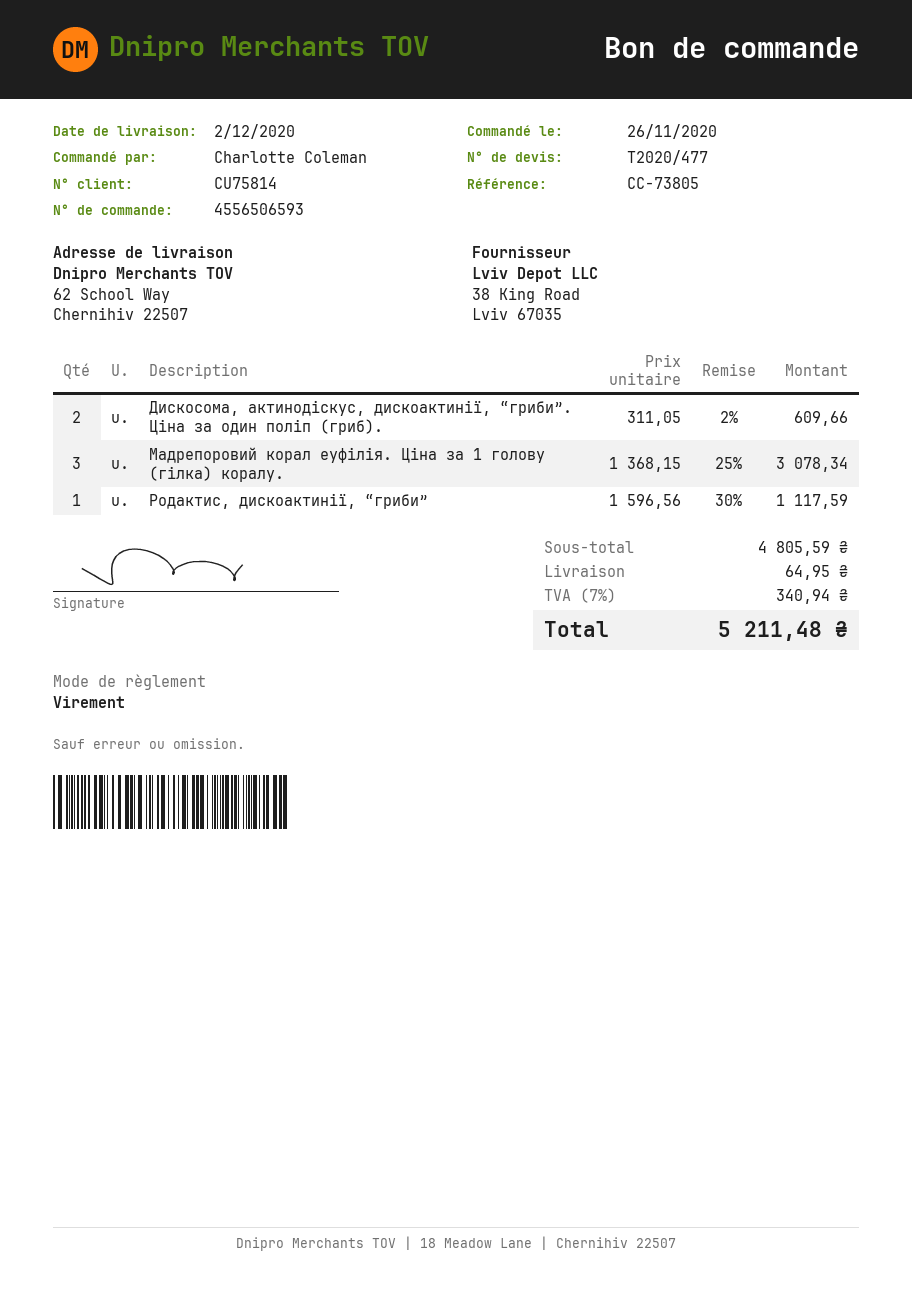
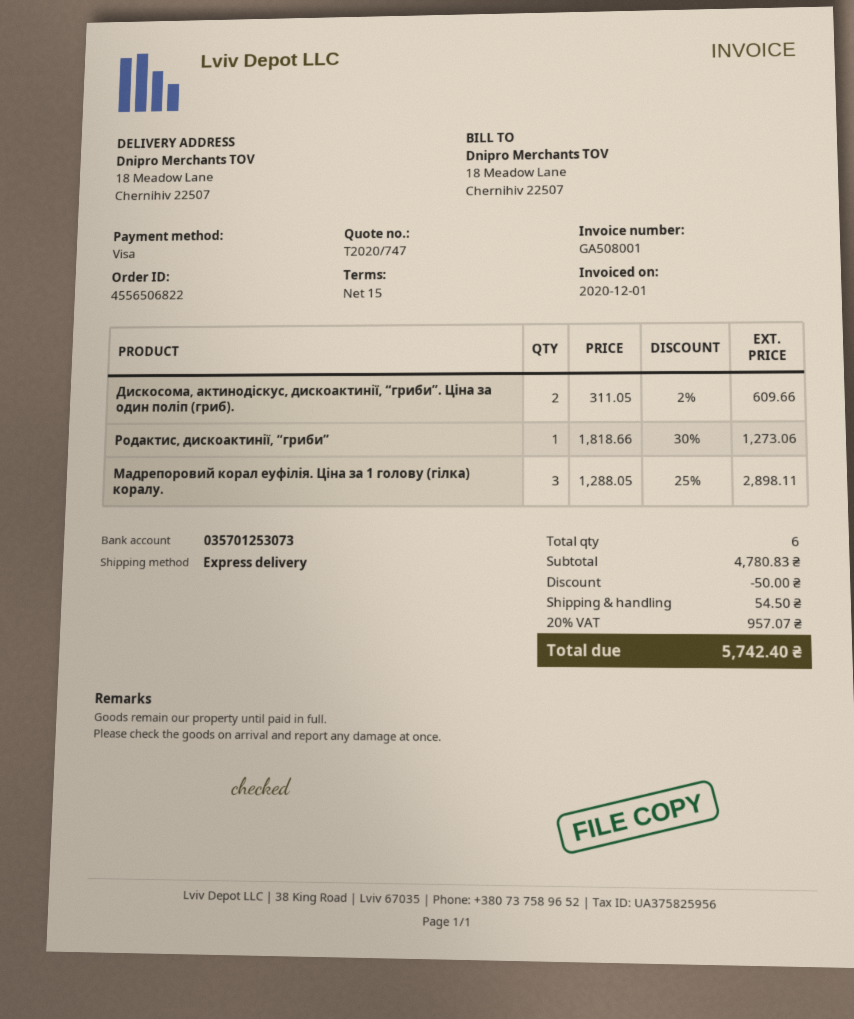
quote number: T2020/477 -> T2020/747
order number: 4556506593 -> 4556506822
payment method: bank transfer -> Visa
ship to: 62 School Way, Chernihiv 22507 -> 18 Meadow Lane, Chernihiv 22507
Мадрепоровий корал еуфілія. Ціна за 1 голову (гілка) коралу.: 3 x 1368.15 - 25% = 3078.34 -> 3 x 1288.05 - 25% = 2898.11
Родактис, дискоактинії, “гриби”: 1 x 1596.56 - 30% = 1117.59 -> 1 x 1818.66 - 30% = 1273.06
subtotal: 4805.59 -> 4780.83
discount: none -> 50.00
shipping: 64.95 -> 54.50
tax: 7% = 340.94 -> 20% = 957.07
total: 5211.48 -> 5742.40

